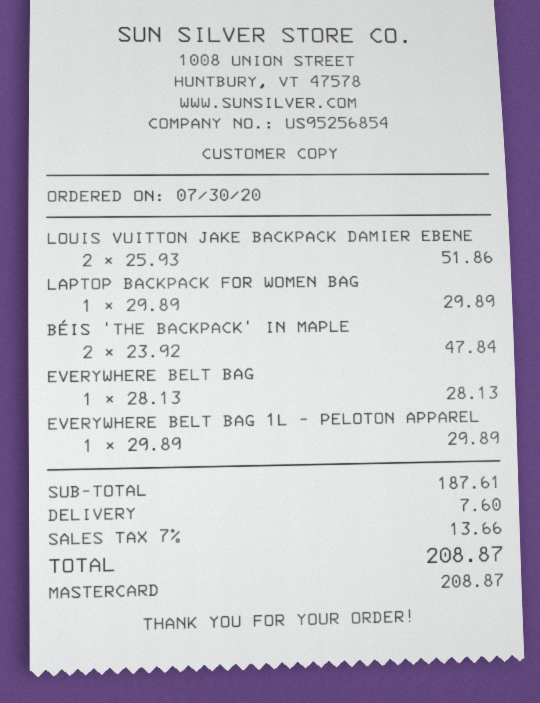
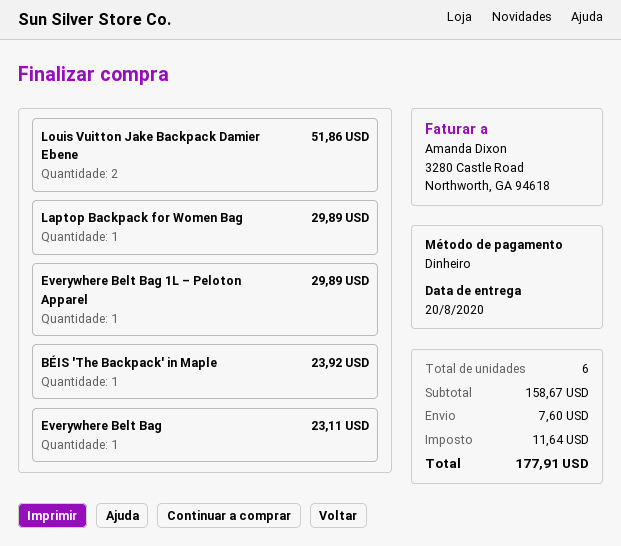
payment method: Mastercard -> cash
BÉIS 'THE BACKPACK' IN MAPLE: 2 for 47.84 -> 1 for 23.92
EVERYWHERE BELT BAG: 1 for 28.13 -> 1 for 23.11
subtotal: 187.61 -> 158.67
tax: 13.66 -> 11.64
total: 208.87 -> 177.91

